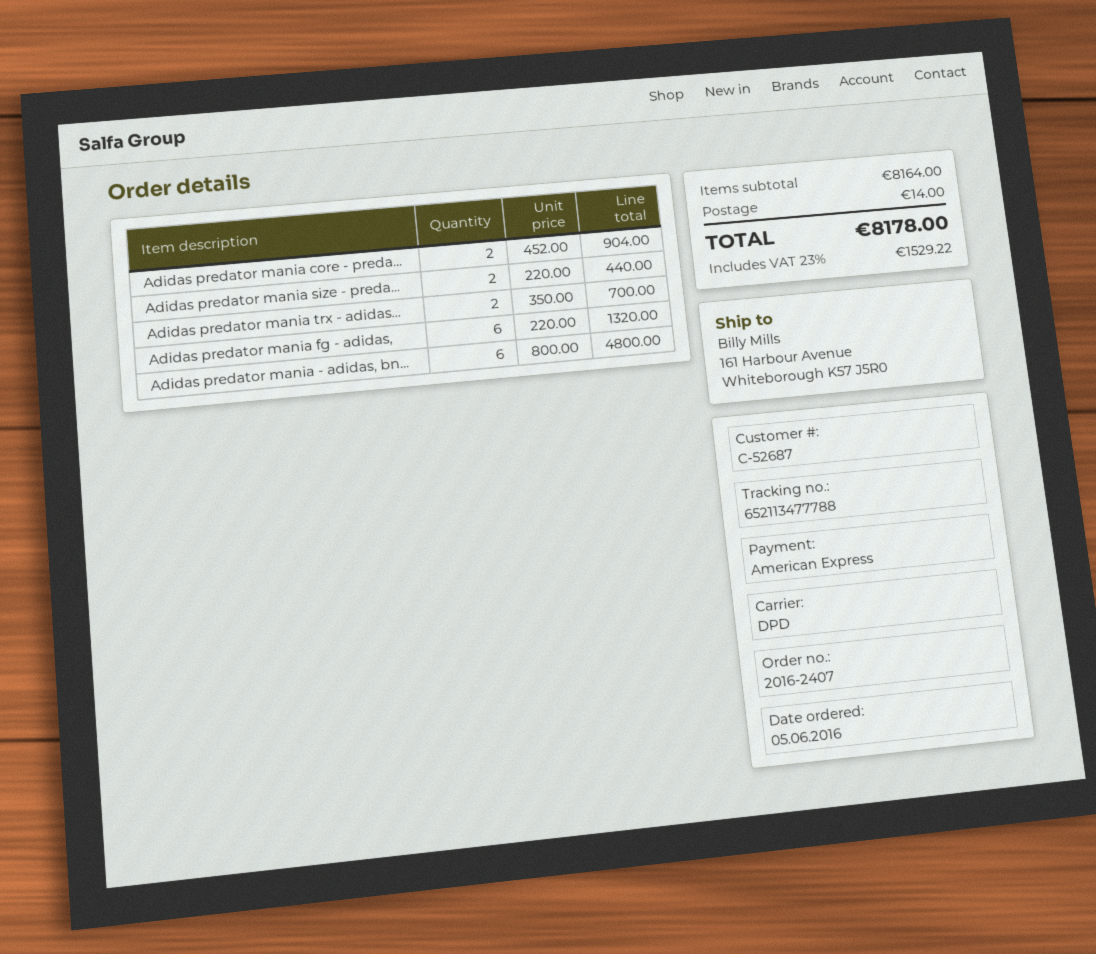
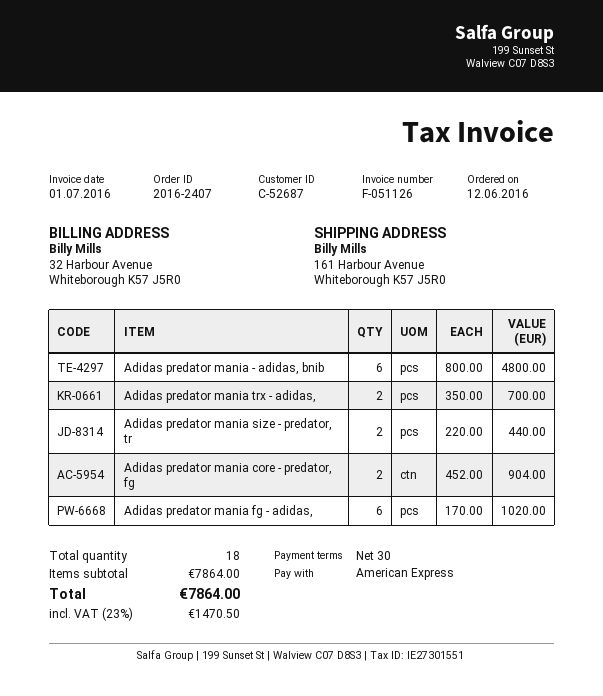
order date: 2016-06-05 -> 2016-06-12
Adidas predator mania fg - adidas,: 6 x 220.00 = 1320.00 -> 6 x 170.00 = 1020.00
subtotal: 8164.00 -> 7864.00
shipping: 14.00 -> none
tax: 23% = 1529.22 -> 23% = 1470.50
total: 8178.00 -> 7864.00

